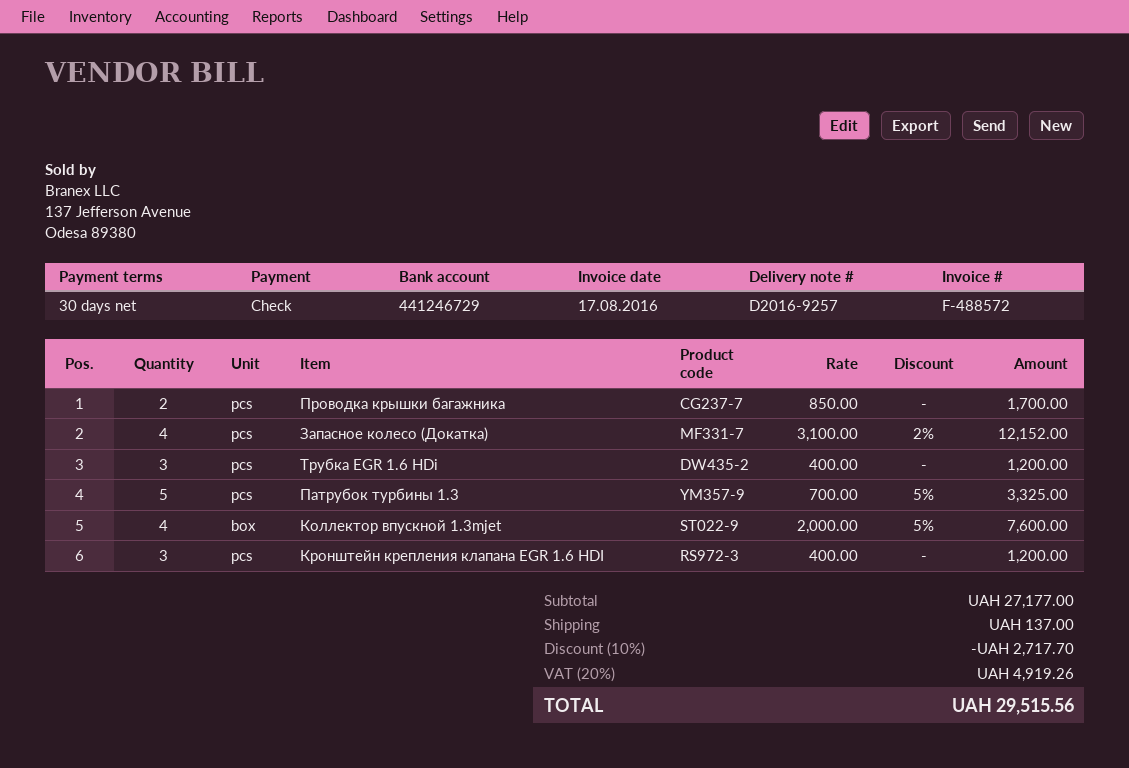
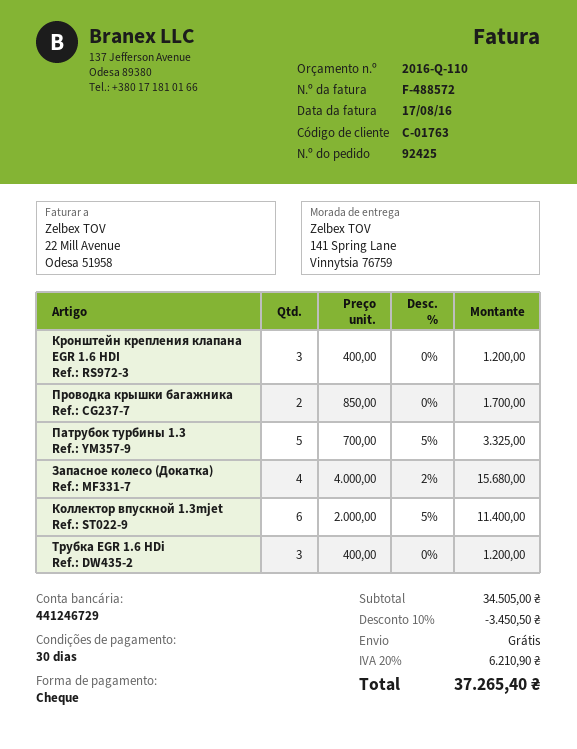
Запасное колесо (Докатка): 4 x 3100.00 - 2% = 12152.00 -> 4 x 4000.00 - 2% = 15680.00
Коллектор впускной 1.3mjet: 4 x 2000.00 - 5% = 7600.00 -> 6 x 2000.00 - 5% = 11400.00
subtotal: 27177.00 -> 34505.00
discount: 10% = 2717.70 -> 10% = 3450.50
shipping: 137.00 -> 0.00
tax: 20% = 4919.26 -> 20% = 6210.90
total: 29515.56 -> 37265.40

